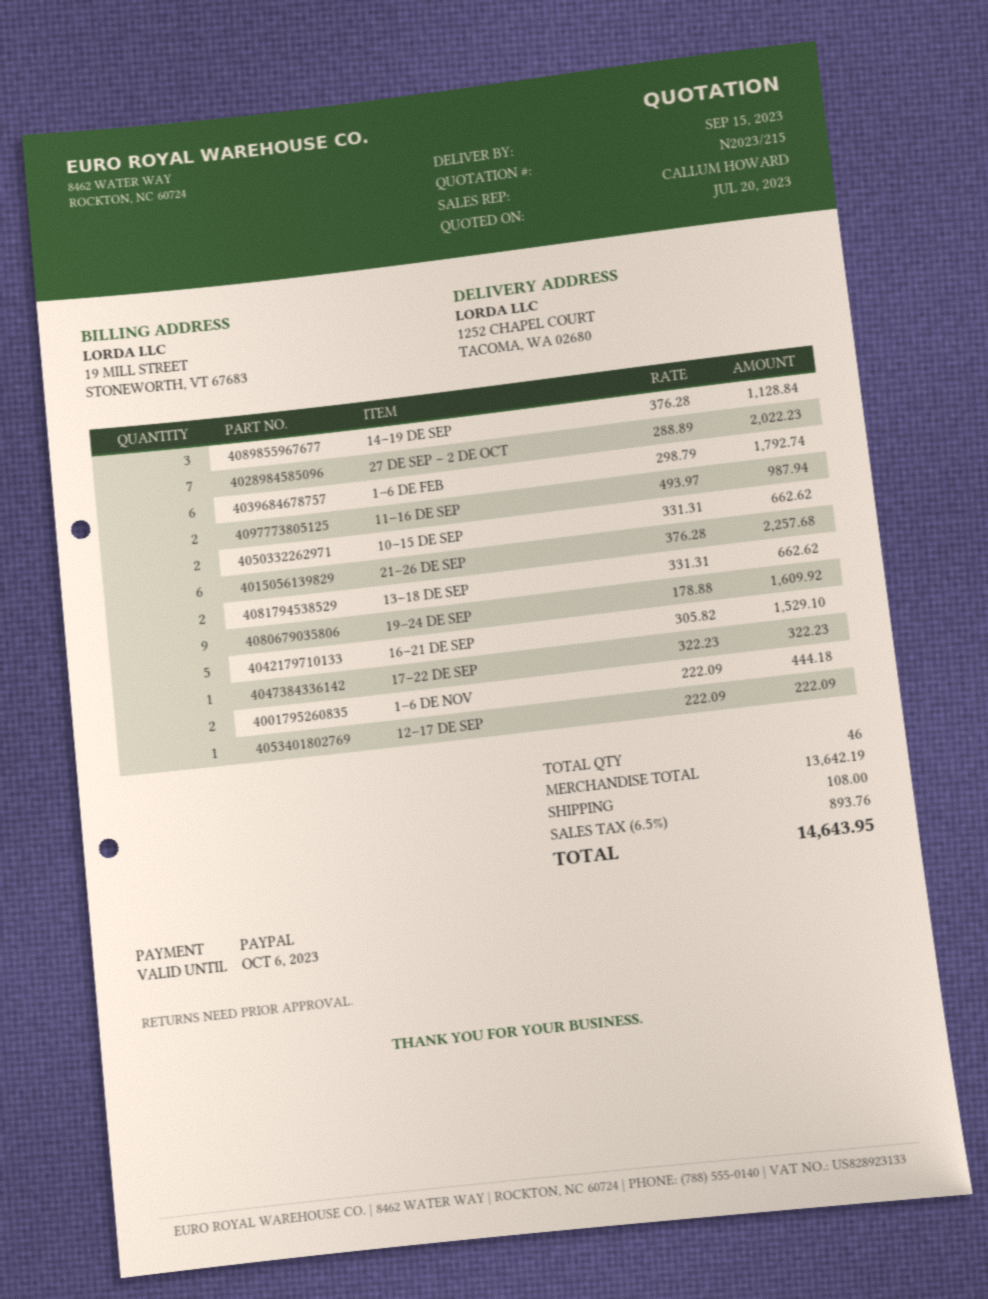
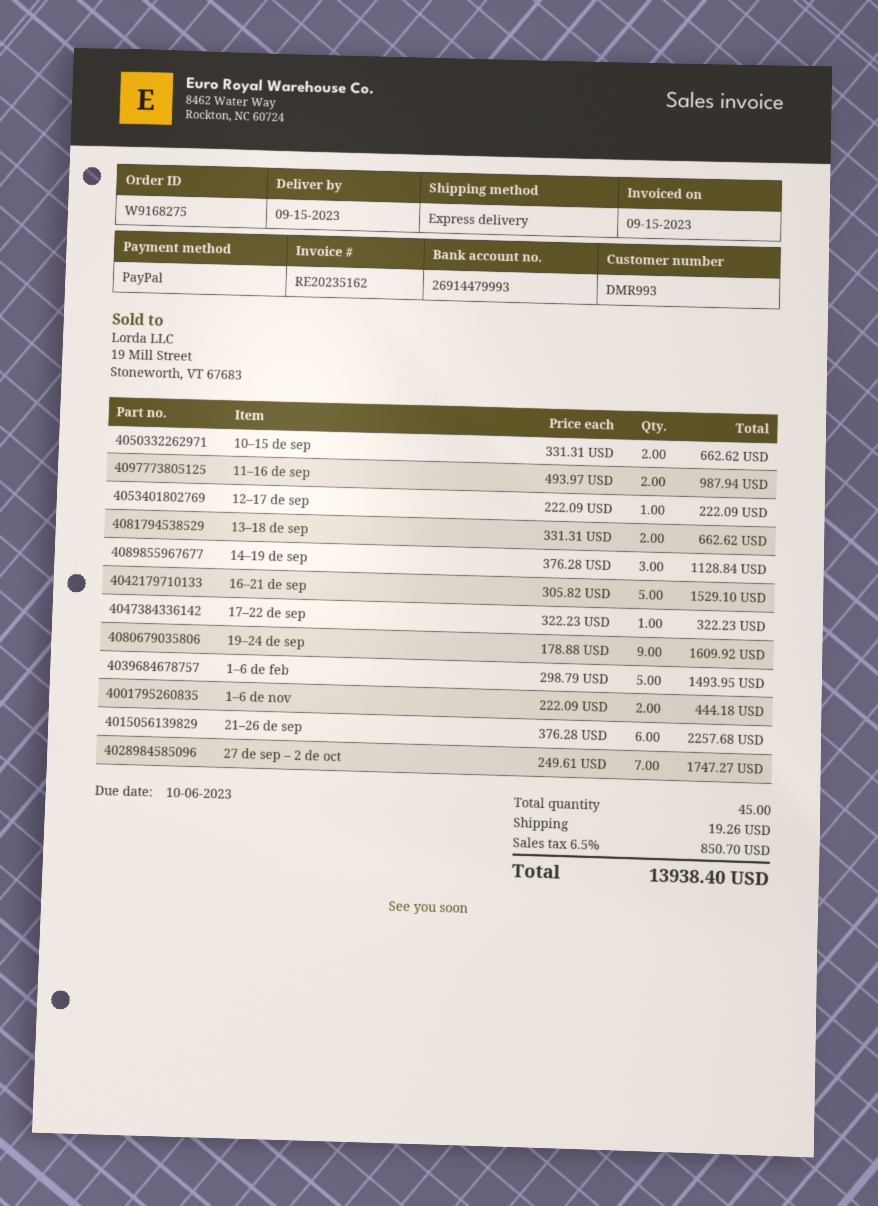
27 DE SEP – 2 DE OCT: 7 x 288.89 = 2022.23 -> 7 x 249.61 = 1747.27
1–6 DE FEB: 6 x 298.79 = 1792.74 -> 5 x 298.79 = 1493.95
total quantity: 46 -> 45
shipping: 108.00 -> 19.26
tax: 6.5% = 893.76 -> 6.5% = 850.70
total: 14643.95 -> 13938.40

